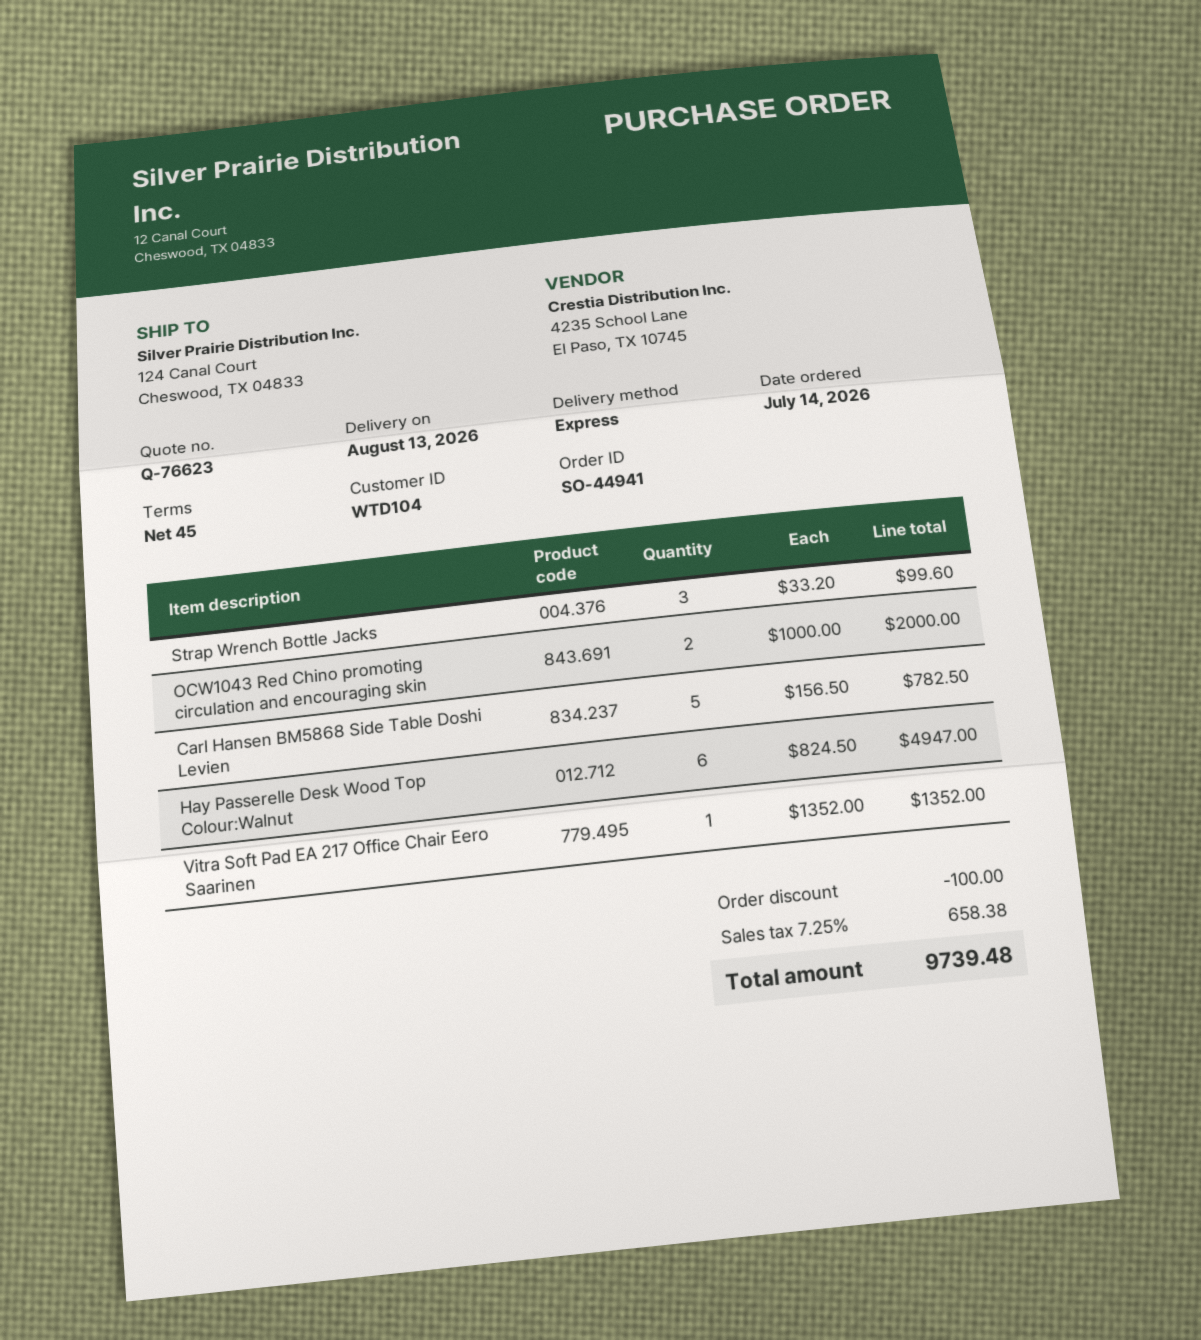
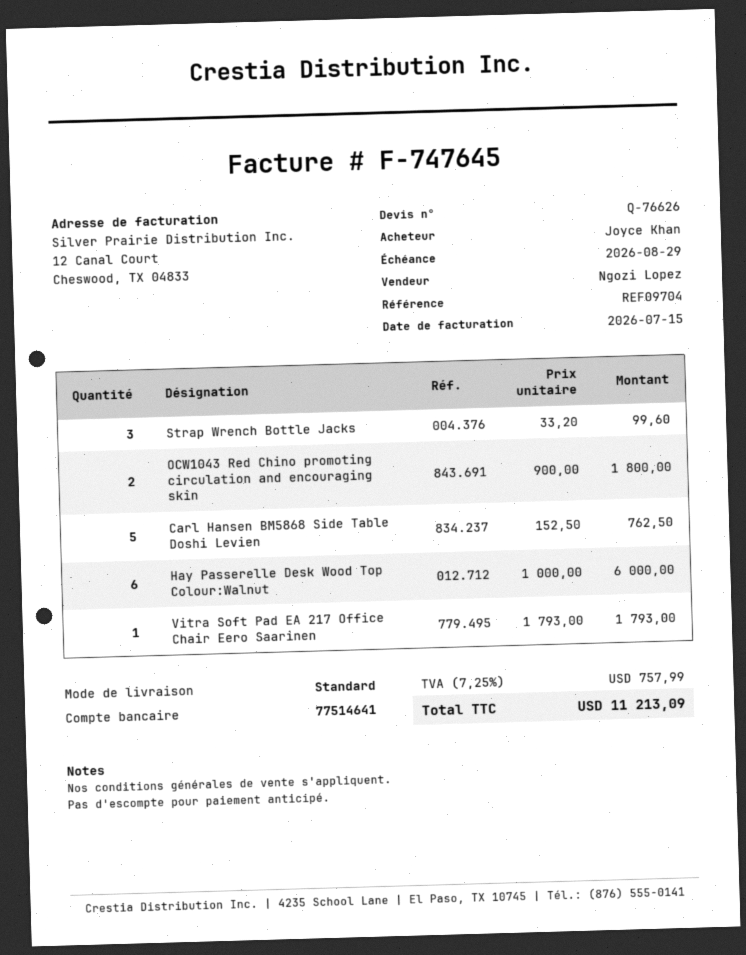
quote number: Q-76623 -> Q-76626
shipping method: express -> standard
OCW1043 Red Chino promoting circulation and encouraging skin: 2 x 1000.00 = 2000.00 -> 2 x 900.00 = 1800.00
Carl Hansen BM5868 Side Table Doshi Levien: 5 x 156.50 = 782.50 -> 5 x 152.50 = 762.50
Hay Passerelle Desk Wood Top Colour:Walnut: 6 x 824.50 = 4947.00 -> 6 x 1000.00 = 6000.00
Vitra Soft Pad EA 217 Office Chair Eero Saarinen: 1 x 1352.00 = 1352.00 -> 1 x 1793.00 = 1793.00
discount: 100.00 -> none
tax: 7.25% = 658.38 -> 7.25% = 757.99
total: 9739.48 -> 11213.09

